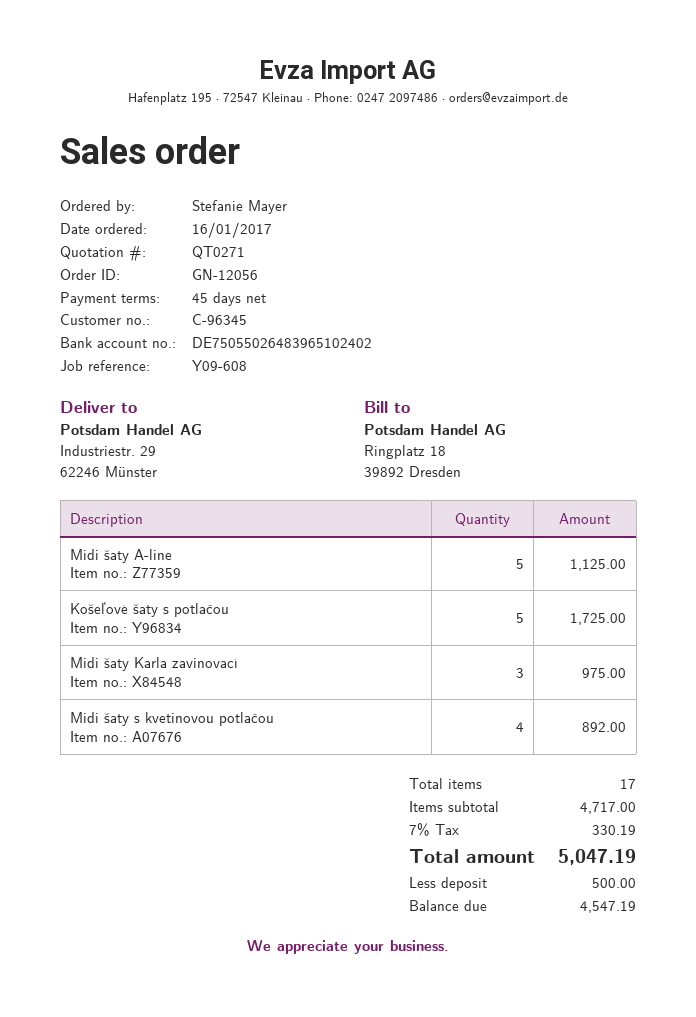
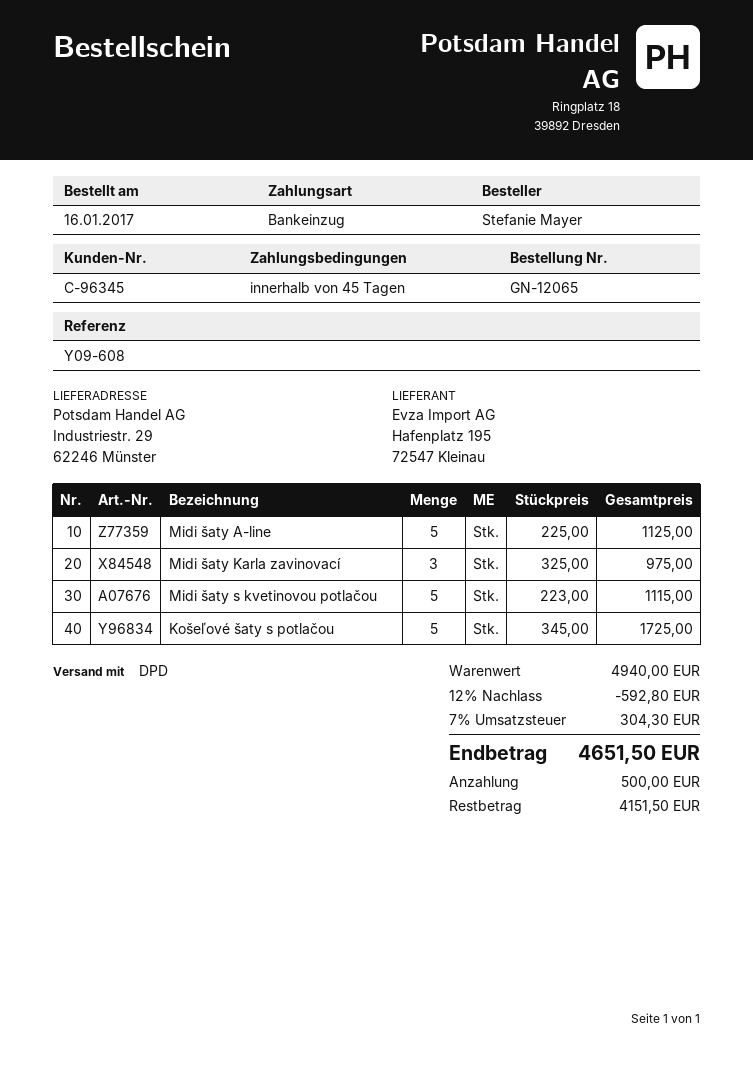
order number: GN-12056 -> GN-12065
Midi šaty s kvetinovou potlačou: 4 for 892.00 -> 5 for 1115.00
subtotal: 4717.00 -> 4940.00
discount: none -> 12% = 592.80
tax: 7% = 330.19 -> 7% = 304.30
total: 5047.19 -> 4651.50
balance: 4547.19 -> 4151.50

